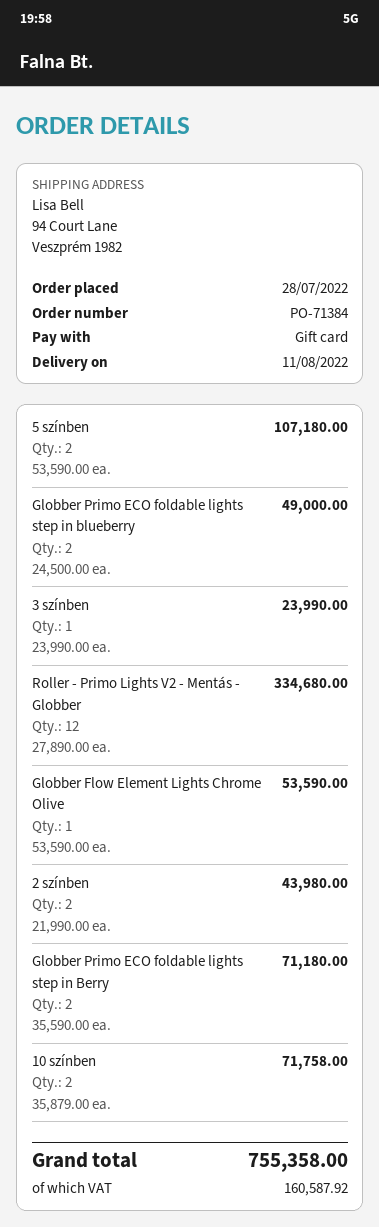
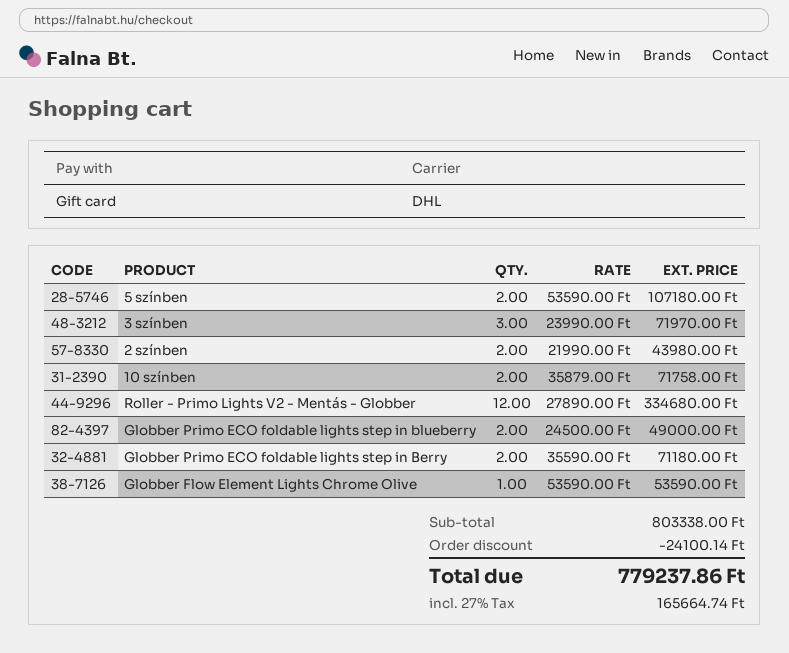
3 színben: 1 x 23990.00 = 23990.00 -> 3 x 23990.00 = 71970.00
discount: none -> 24100.14
tax: 160587.92 -> 165664.74
total: 755358.00 -> 779237.86

